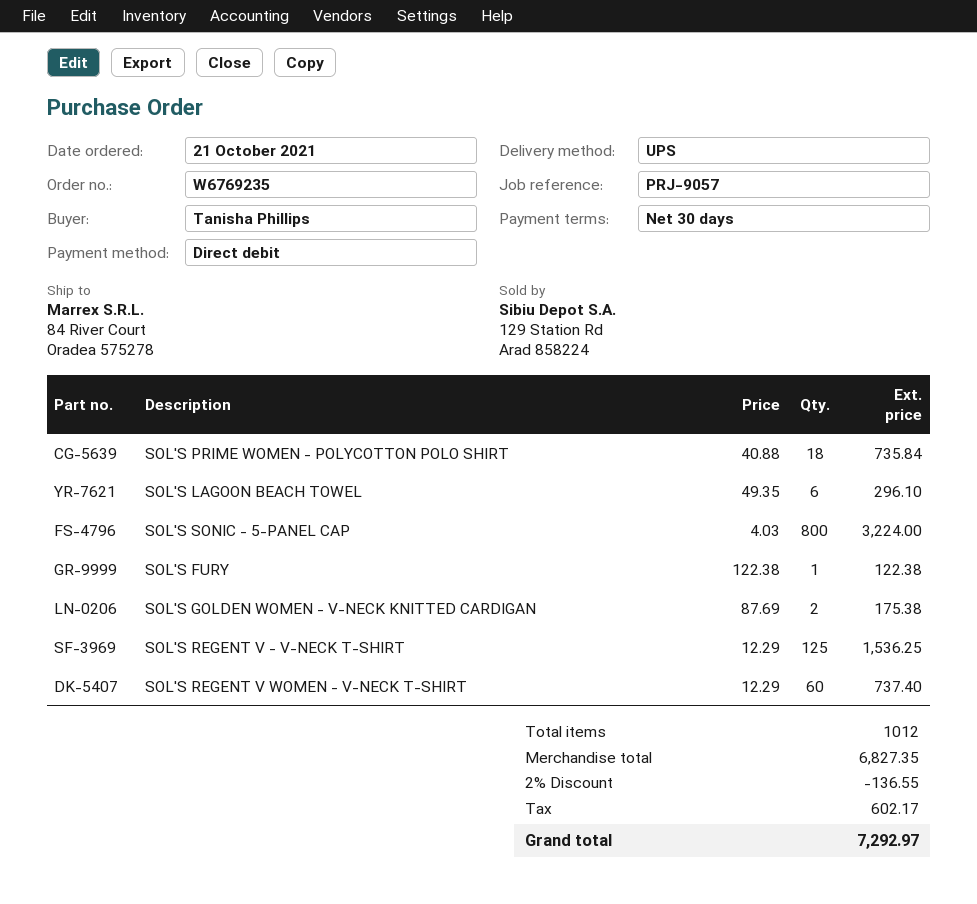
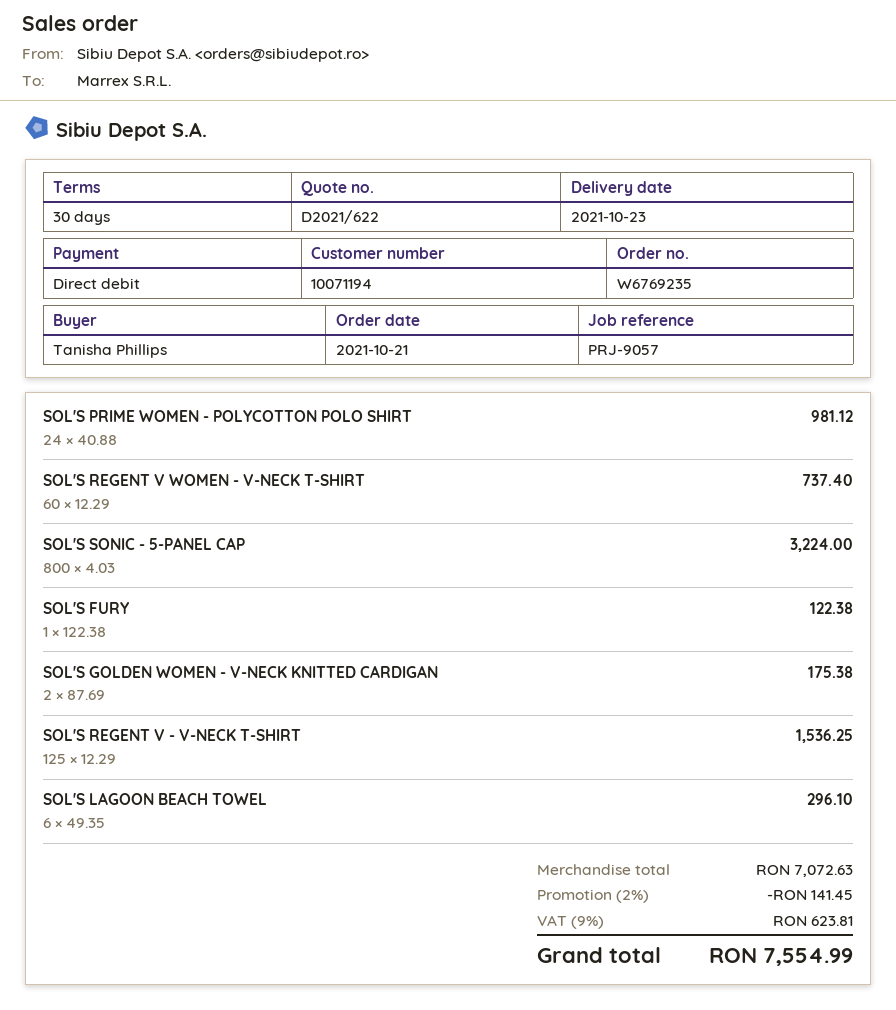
SOL'S PRIME WOMEN - POLYCOTTON POLO SHIRT: 18 x 40.88 = 735.84 -> 24 x 40.88 = 981.12
subtotal: 6827.35 -> 7072.63
discount: 2% = 136.55 -> 2% = 141.45
tax: 602.17 -> 623.81
total: 7292.97 -> 7554.99

